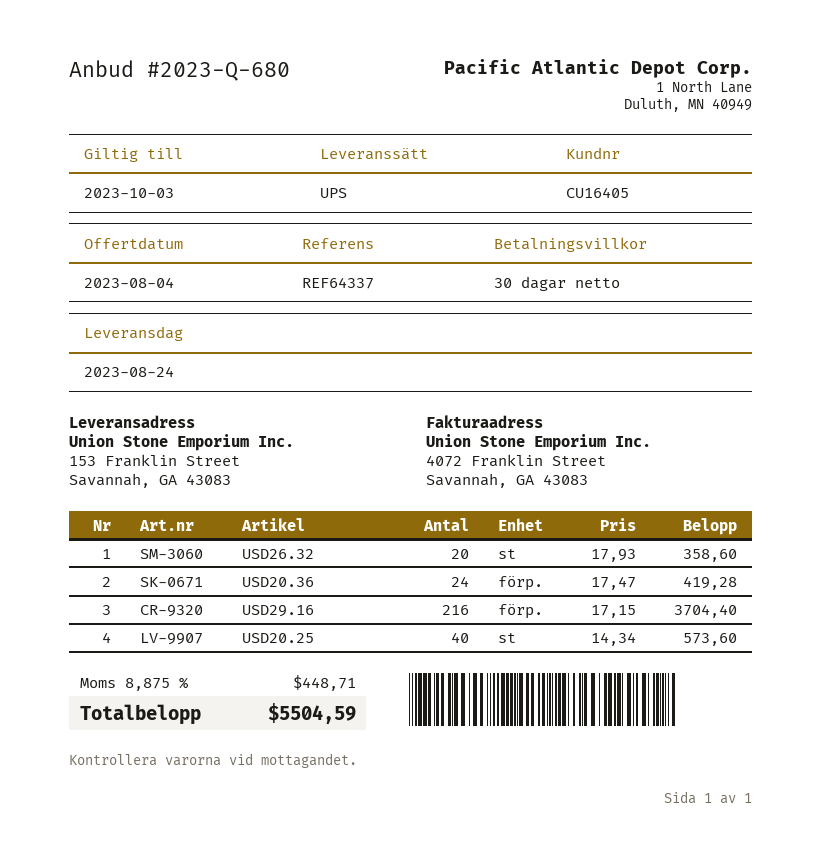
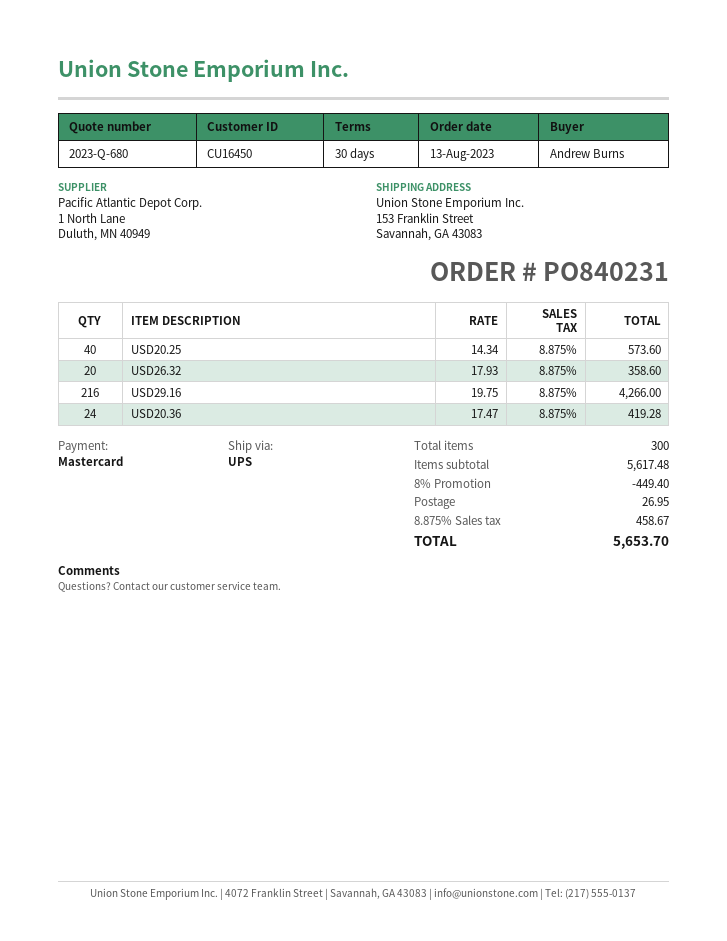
customer number: CU16405 -> CU16450
USD29.16: 216 x 17.15 = 3704.40 -> 216 x 19.75 = 4266.00
discount: none -> 8% = 449.40
shipping: none -> 26.95
tax: 8.875% = 448.71 -> 8.875% = 458.67
total: 5504.59 -> 5653.70

